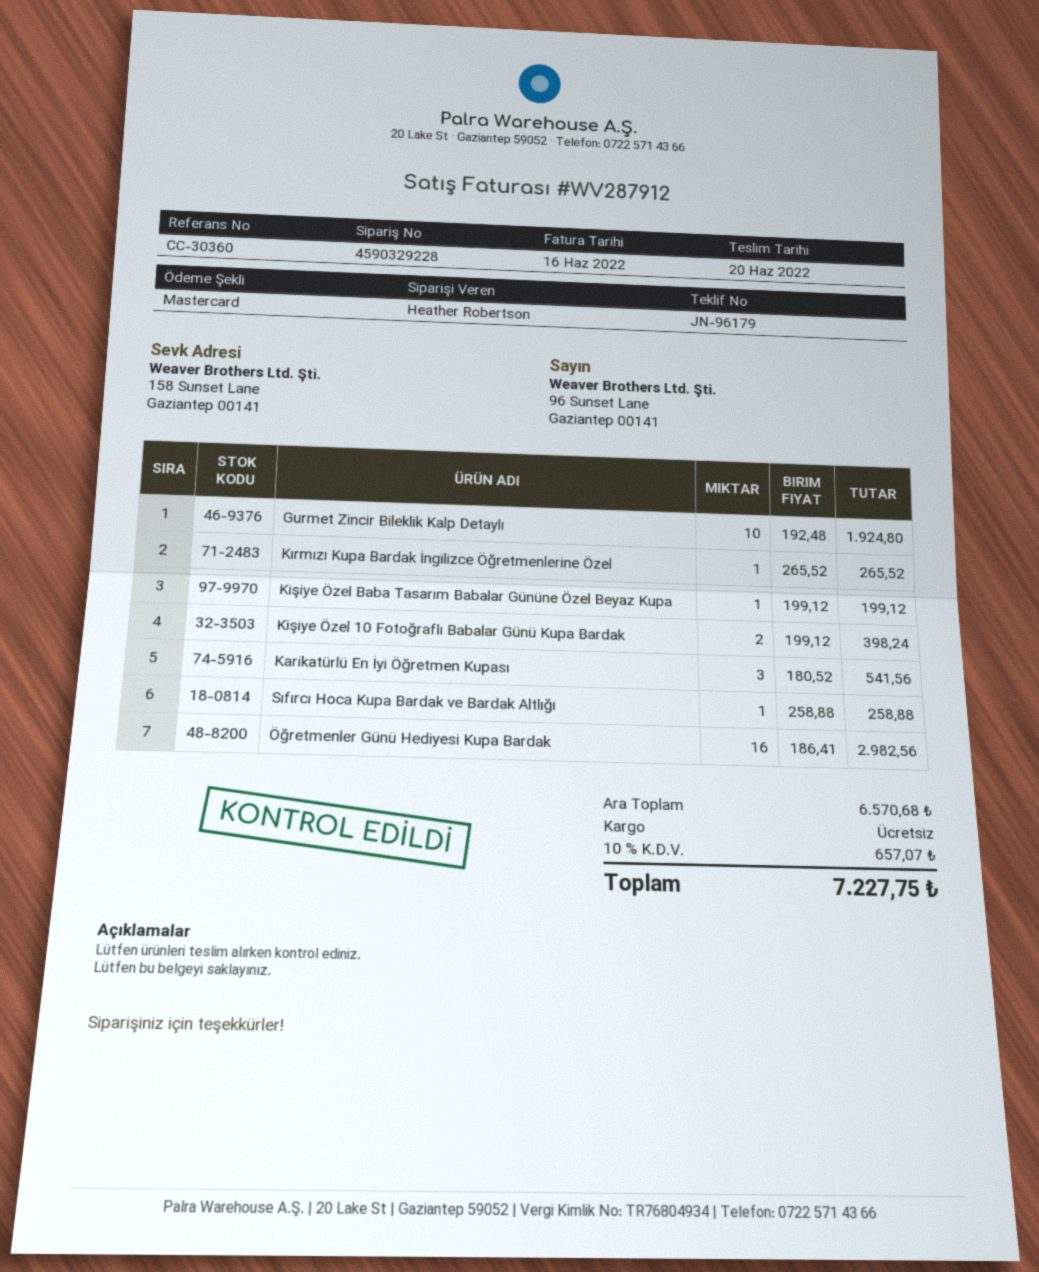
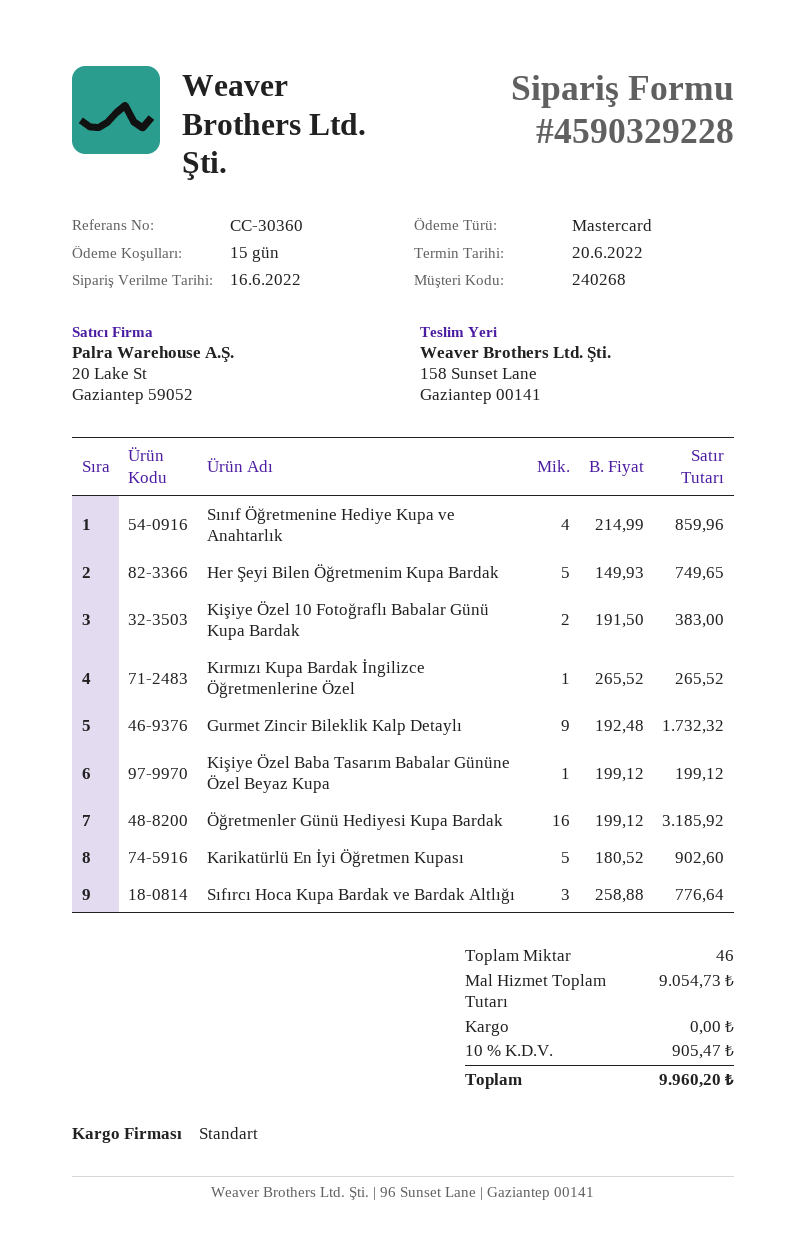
Gurmet Zincir Bileklik Kalp Detaylı: 10 x 192.48 = 1924.80 -> 9 x 192.48 = 1732.32
Kişiye Özel 10 Fotoğraflı Babalar Günü Kupa Bardak: 2 x 199.12 = 398.24 -> 2 x 191.50 = 383.00
Karikatürlü En İyi Öğretmen Kupası: 3 x 180.52 = 541.56 -> 5 x 180.52 = 902.60
Sıfırcı Hoca Kupa Bardak ve Bardak Altlığı: 1 x 258.88 = 258.88 -> 3 x 258.88 = 776.64
Öğretmenler Günü Hediyesi Kupa Bardak: 16 x 186.41 = 2982.56 -> 16 x 199.12 = 3185.92
Sınıf Öğretmenine Hediye Kupa ve Anahtarlık: none -> 4 x 214.99 = 859.96
Her Şeyi Bilen Öğretmenim Kupa Bardak: none -> 5 x 149.93 = 749.65
subtotal: 6570.68 -> 9054.73
tax: 10% = 657.07 -> 10% = 905.47
total: 7227.75 -> 9960.20

